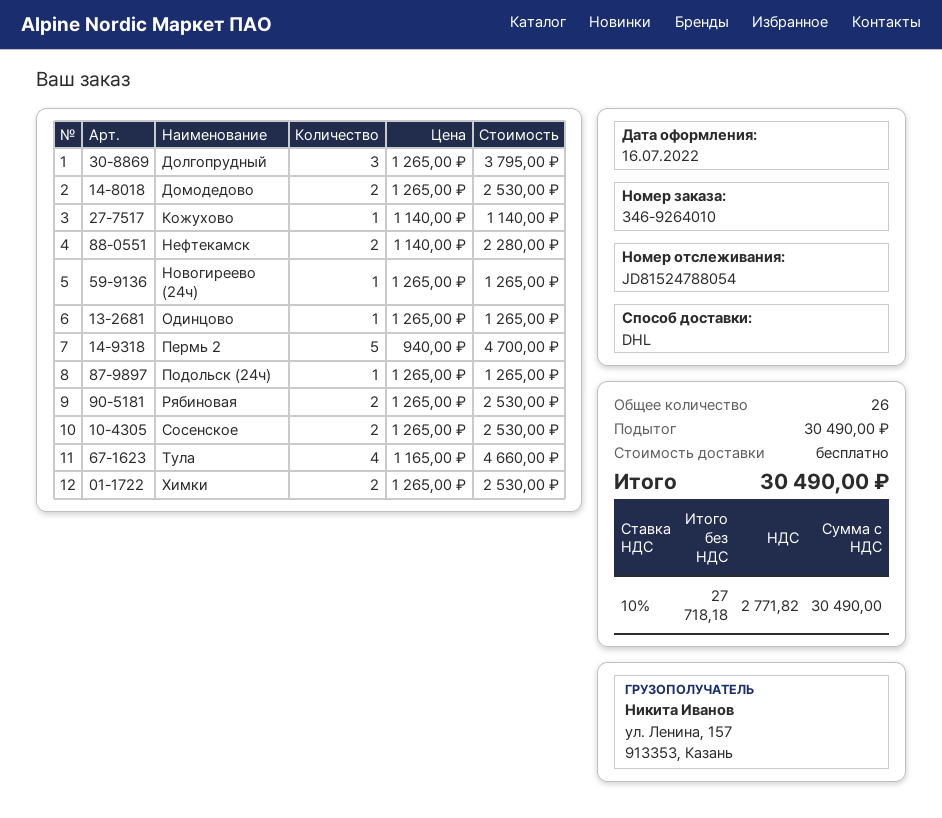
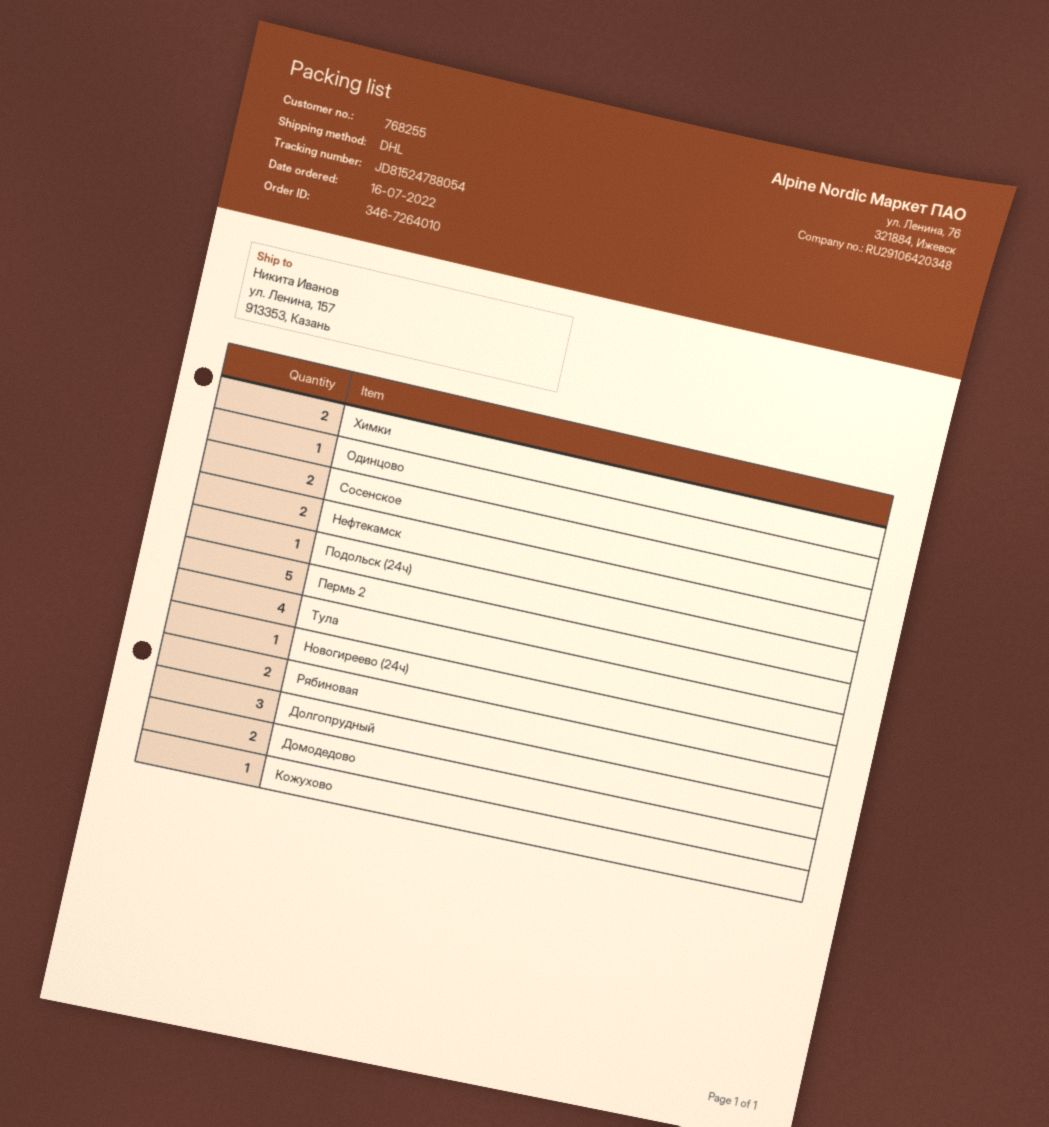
order number: 346-9264010 -> 346-7264010

